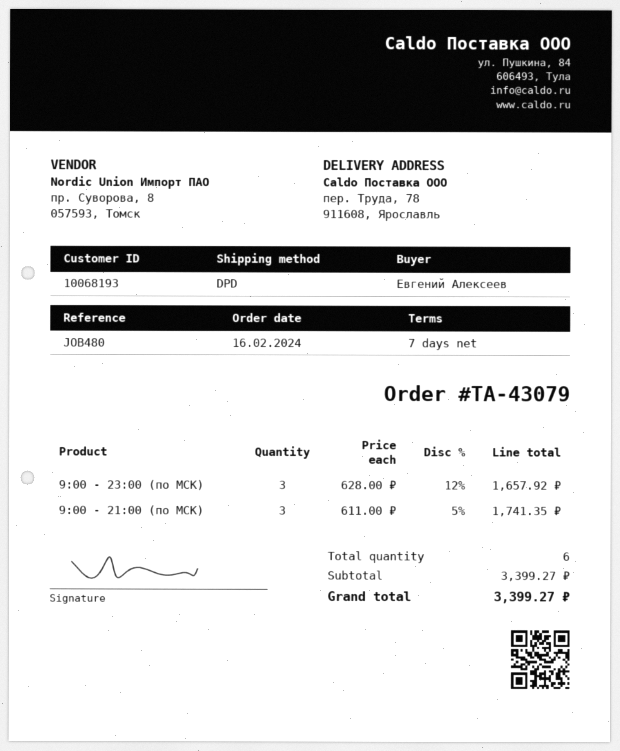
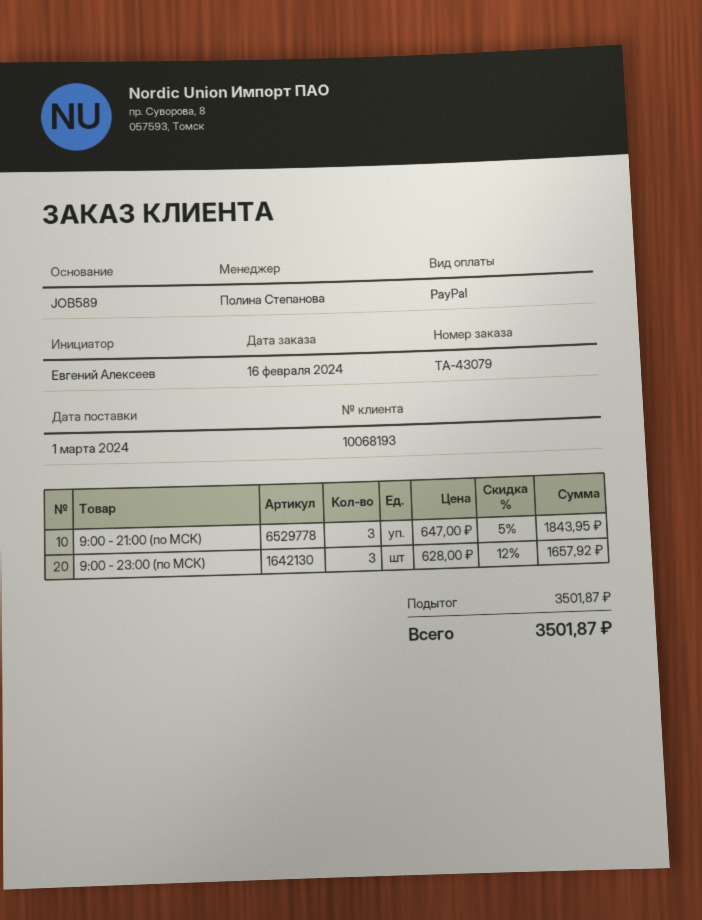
reference: JOB480 -> JOB589
9:00 - 21:00 (по МСК): 3 x 611.00 - 5% = 1741.35 -> 3 x 647.00 - 5% = 1843.95
subtotal: 3399.27 -> 3501.87
total: 3399.27 -> 3501.87

